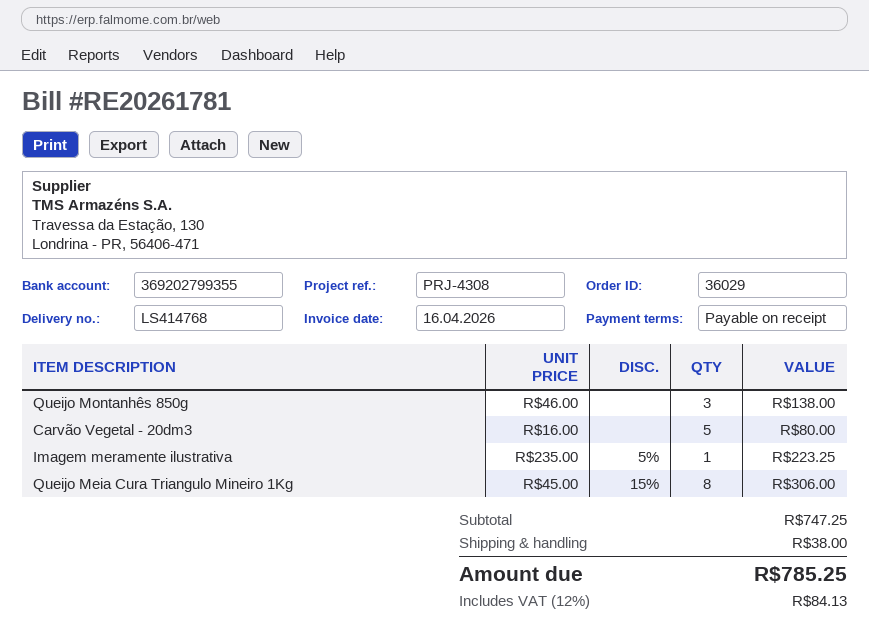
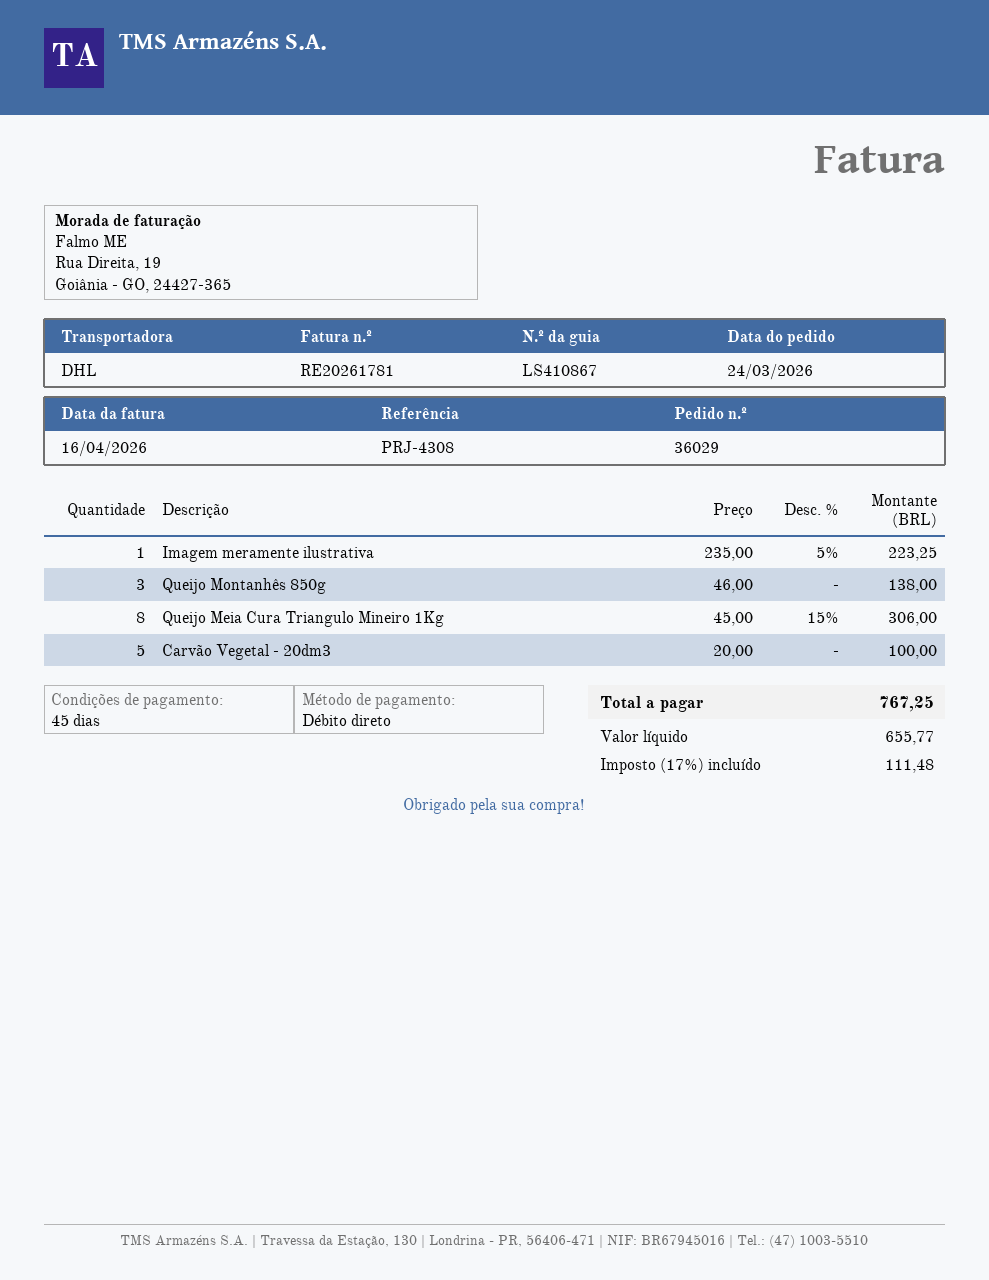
delivery note number: LS414768 -> LS410867
payment terms: on receipt -> 45 days
Carvão Vegetal - 20dm3: 5 x 16.00 = 80.00 -> 5 x 20.00 = 100.00
shipping: 38.00 -> none
tax: 12% = 84.13 -> 17% = 111.48
total: 785.25 -> 767.25

